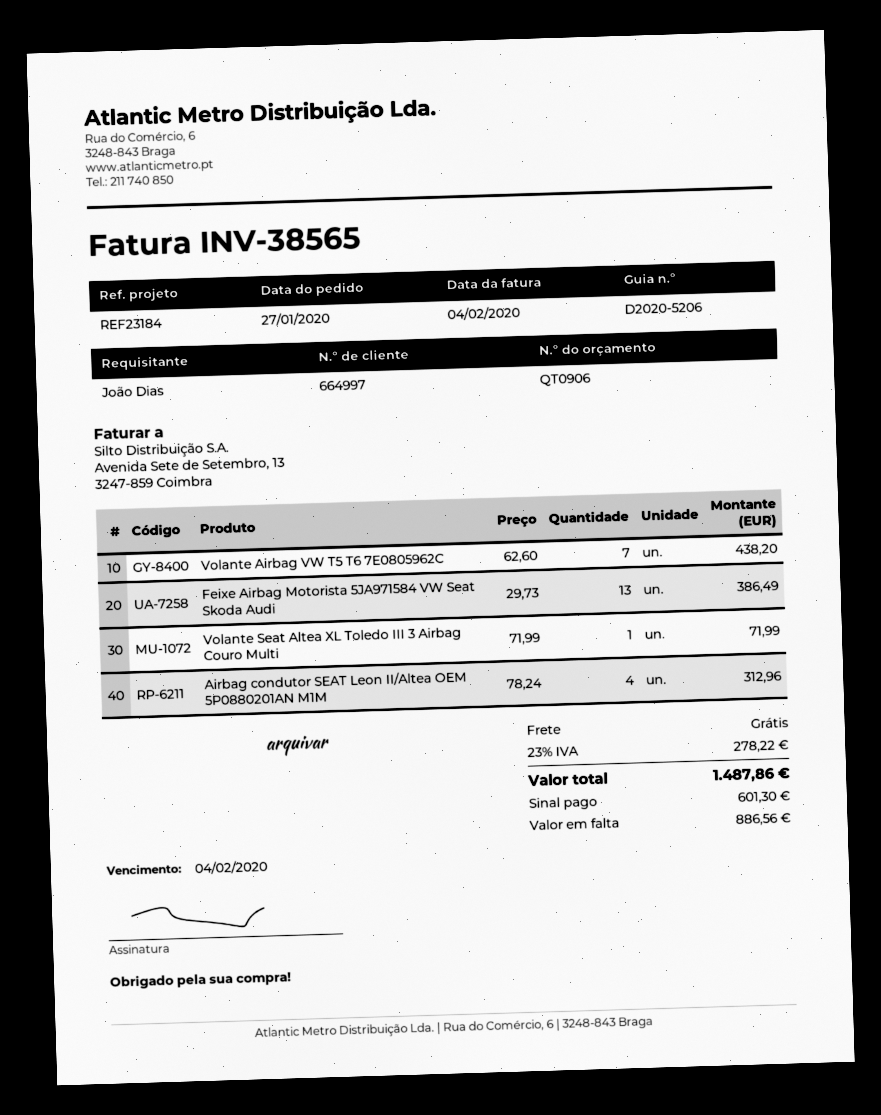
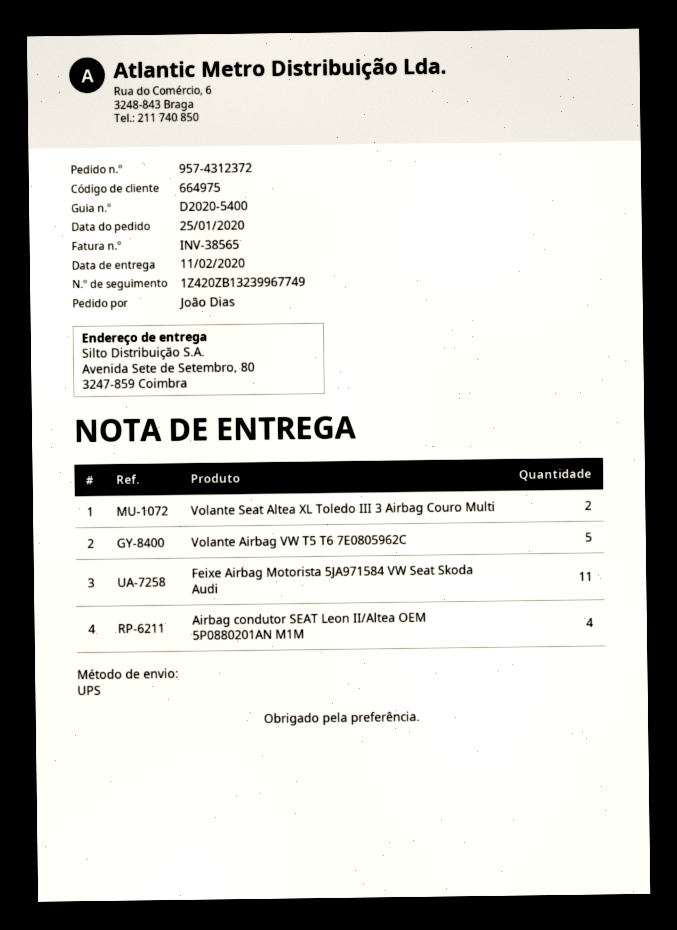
order date: 2020-01-27 -> 2020-01-25
delivery note number: D2020-5206 -> D2020-5400
customer number: 664997 -> 664975
Volante Airbag VW T5 T6 7E0805962C: 7 -> 5
Feixe Airbag Motorista 5JA971584 VW Seat Skoda Audi: 13 -> 11
Volante Seat Altea XL Toledo III 3 Airbag Couro Multi: 1 -> 2

